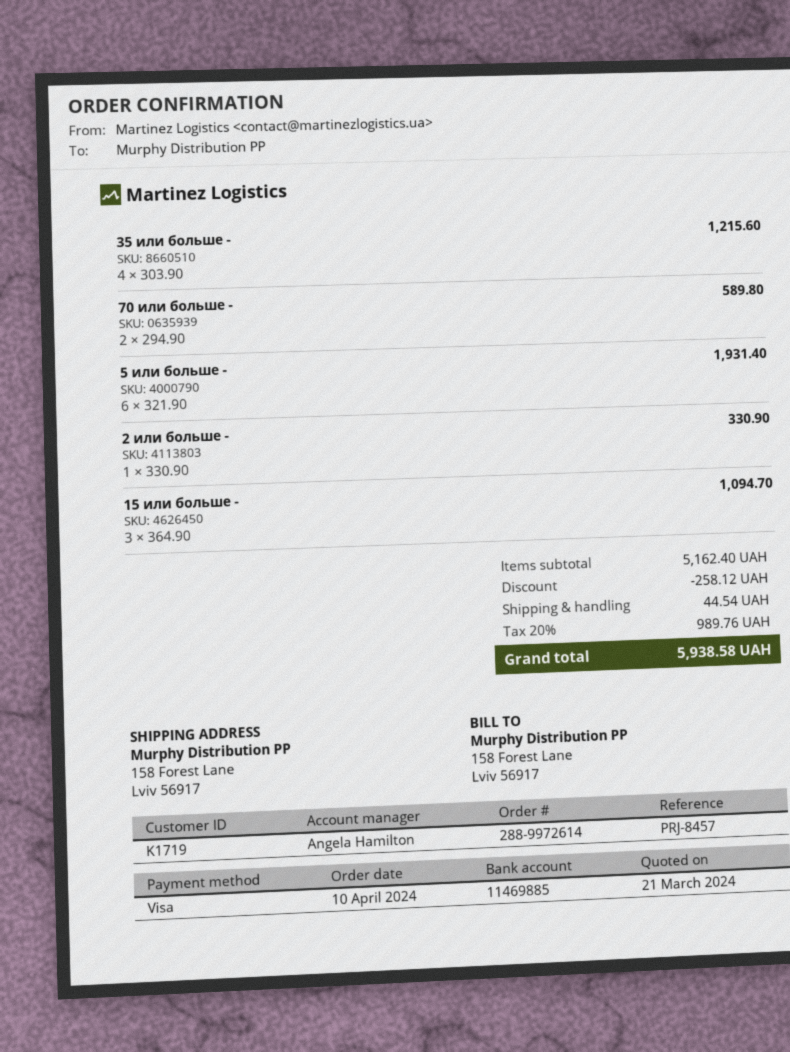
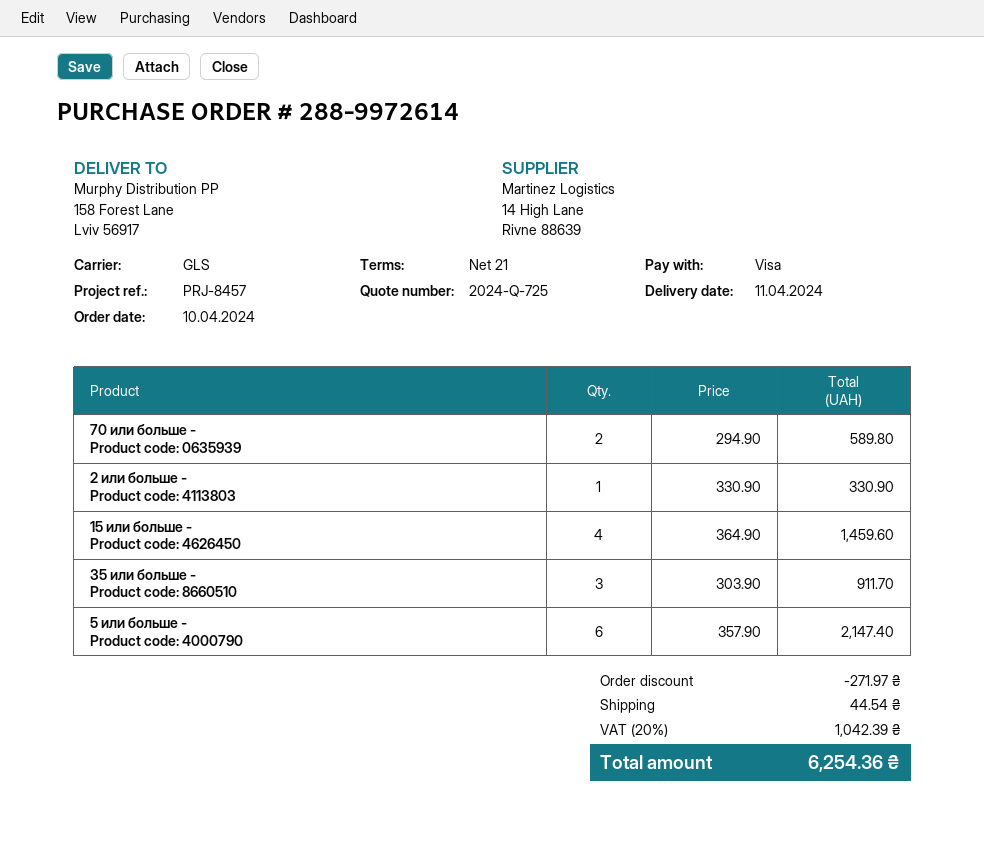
35 или больше -: 4 x 303.90 = 1215.60 -> 3 x 303.90 = 911.70
5 или больше -: 6 x 321.90 = 1931.40 -> 6 x 357.90 = 2147.40
15 или больше -: 3 x 364.90 = 1094.70 -> 4 x 364.90 = 1459.60
discount: 258.12 -> 271.97
tax: 20% = 989.76 -> 20% = 1042.39
total: 5938.58 -> 6254.36

